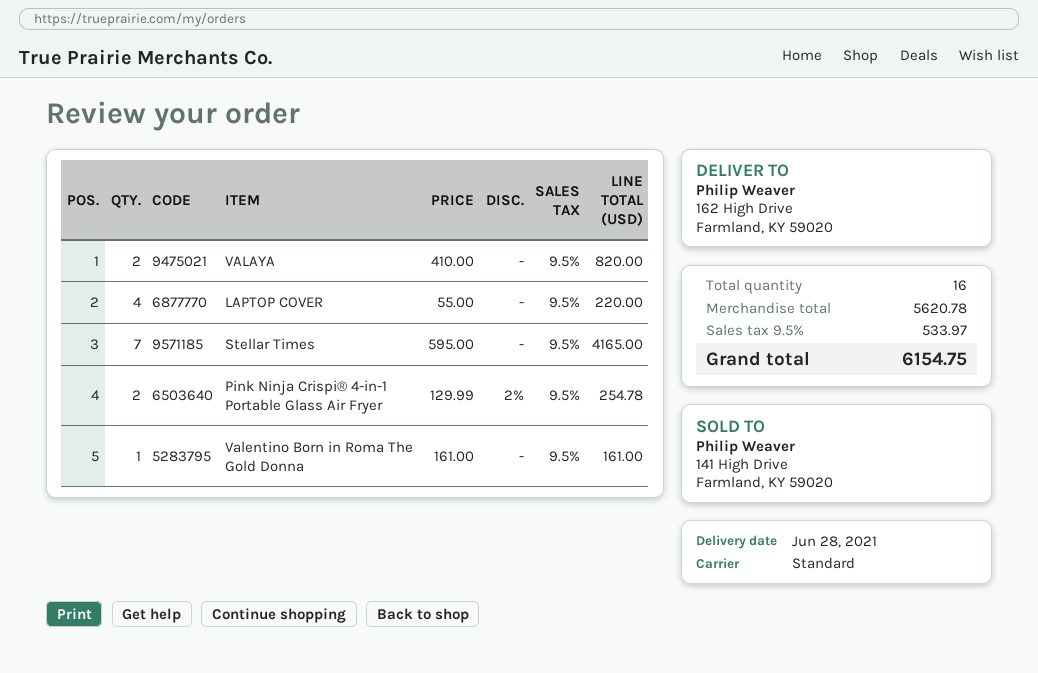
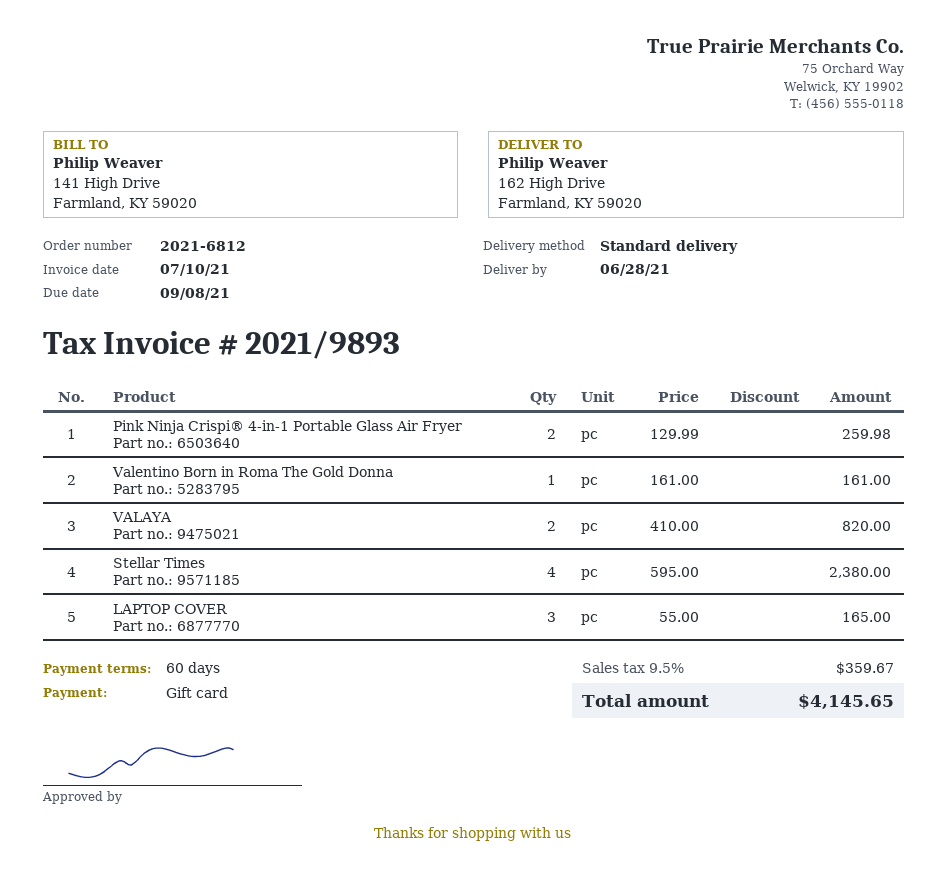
LAPTOP COVER: 4 x 55.00 = 220.00 -> 3 x 55.00 = 165.00
Stellar Times: 7 x 595.00 = 4165.00 -> 4 x 595.00 = 2380.00
Pink Ninja Crispi® 4-in-1 Portable Glass Air Fryer: 2 x 129.99 - 2% = 254.78 -> 2 x 129.99 = 259.98
tax: 9.5% = 533.97 -> 9.5% = 359.67
total: 6154.75 -> 4145.65

